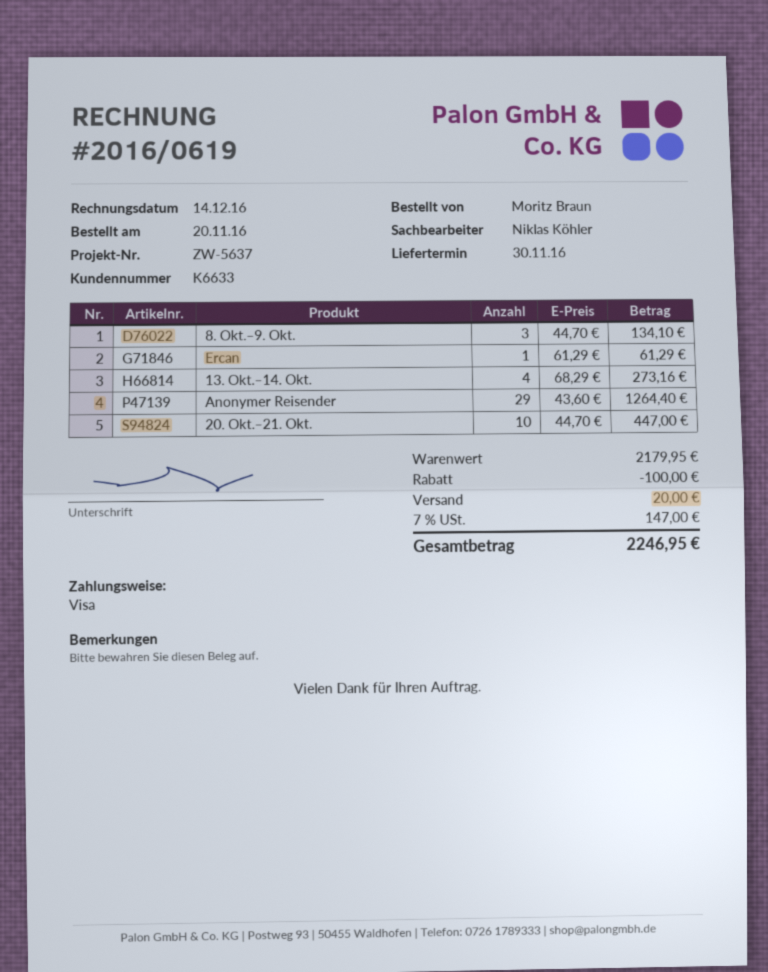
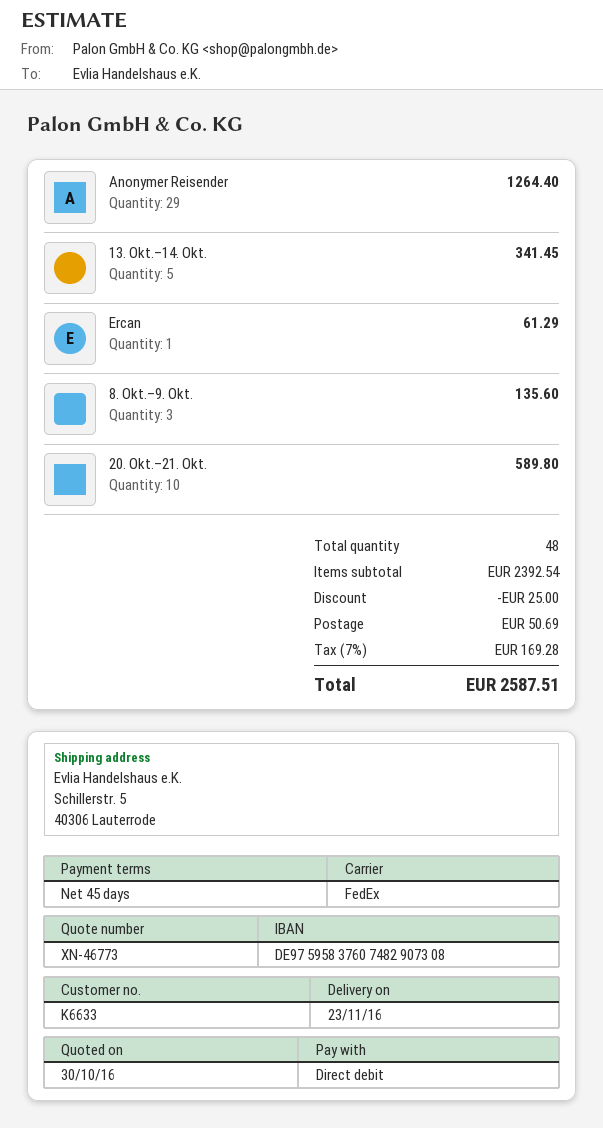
delivery date: 2016-11-30 -> 2016-11-23
payment method: Visa -> direct debit
8. Okt.–9. Okt.: 3 for 134.10 -> 3 for 135.60
13. Okt.–14. Okt.: 4 for 273.16 -> 5 for 341.45
20. Okt.–21. Okt.: 10 for 447.00 -> 10 for 589.80
subtotal: 2179.95 -> 2392.54
discount: 100.00 -> 25.00
shipping: 20.00 -> 50.69
tax: 7% = 147.00 -> 7% = 169.28
total: 2246.95 -> 2587.51

